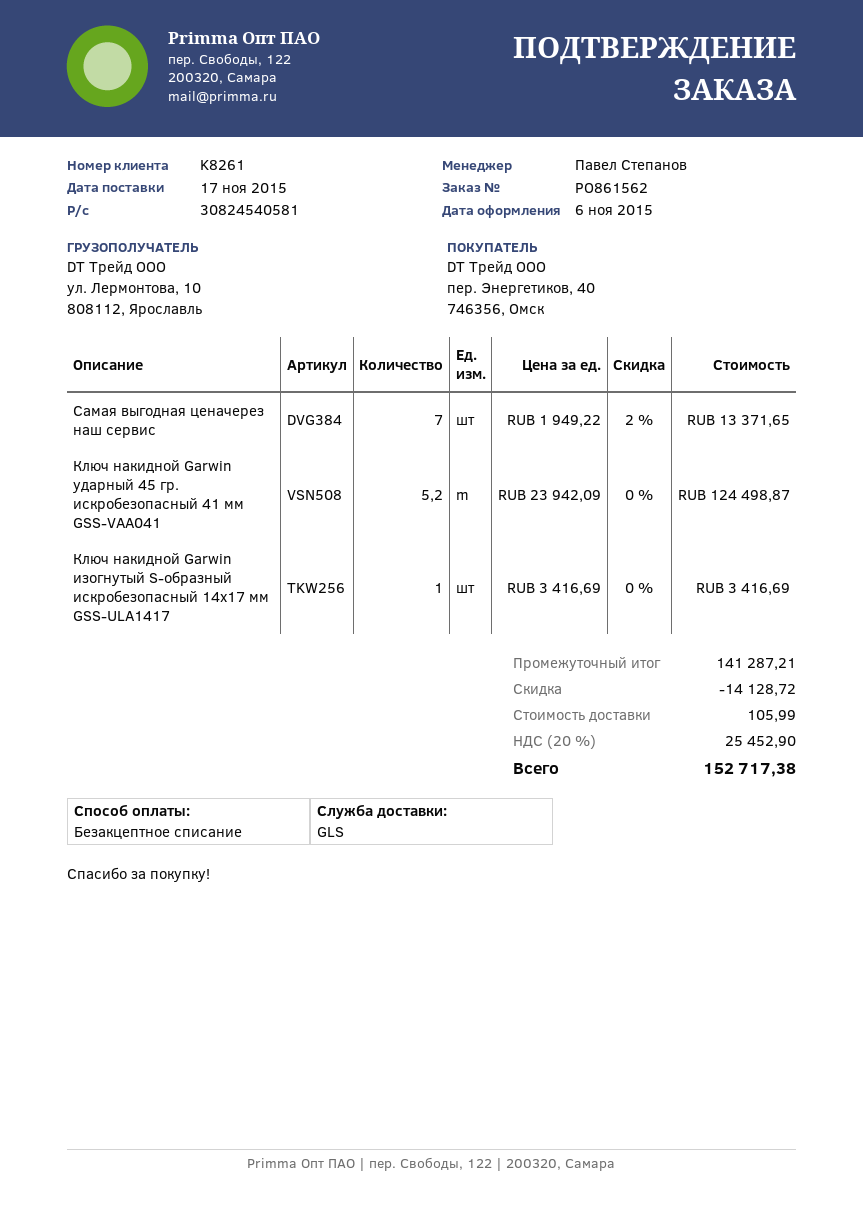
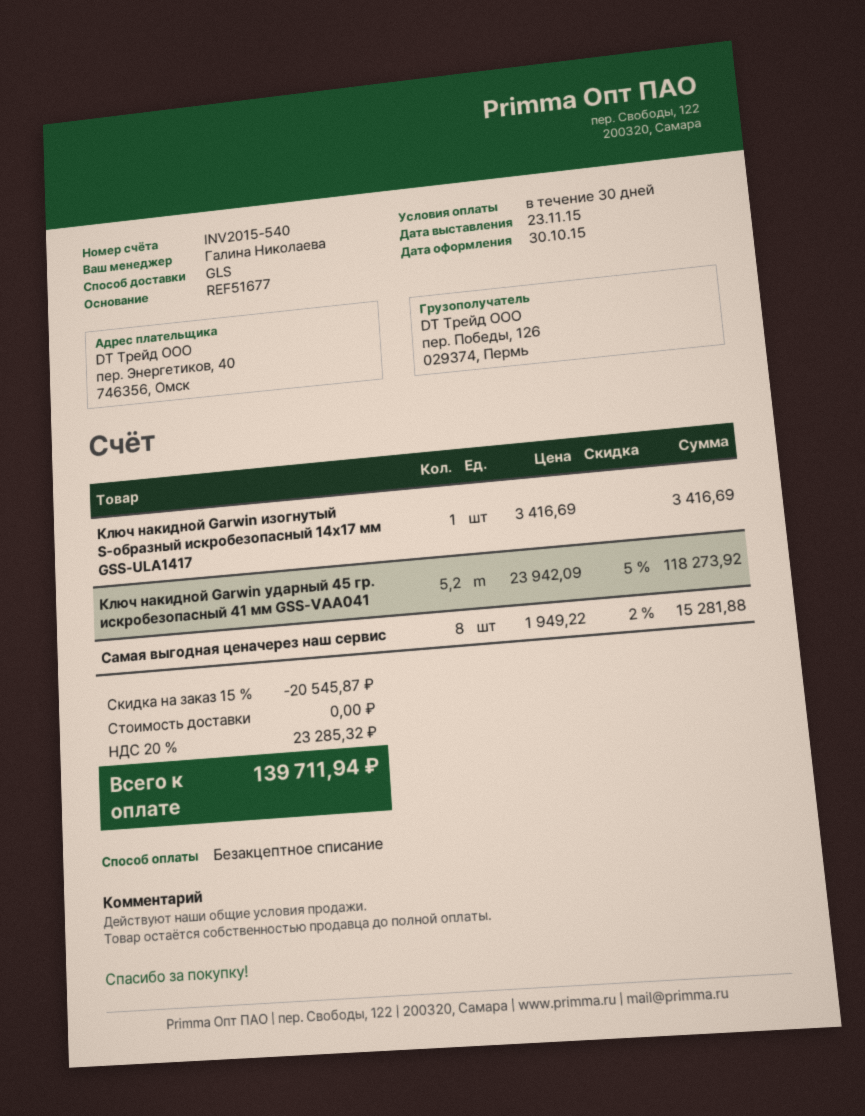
order date: 2015-11-06 -> 2015-10-30
sales rep: Павел Степанов -> Галина Николаева
ship to: ул. Лермонтова, 10, 808112, Ярославль -> пер. Победы, 126, 029374, Пермь
Самая выгодная ценачерез наш сервис: 7 x 1949.22 - 2% = 13371.65 -> 8 x 1949.22 - 2% = 15281.88
Ключ накидной Garwin ударный 45 гр. искробезопасный 41 мм GSS-VAA041: 5.2 x 23942.09 = 124498.87 -> 5.2 x 23942.09 - 5% = 118273.92
discount: 14128.72 -> 20545.87
shipping: 105.99 -> 0.00
tax: 20% = 25452.90 -> 20% = 23285.32
total: 152717.38 -> 139711.94

